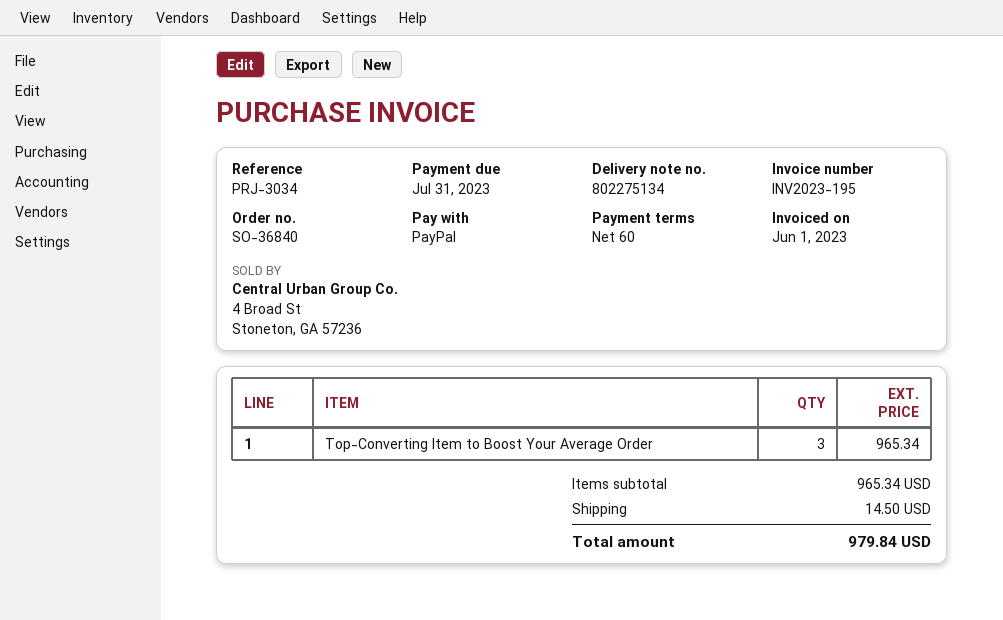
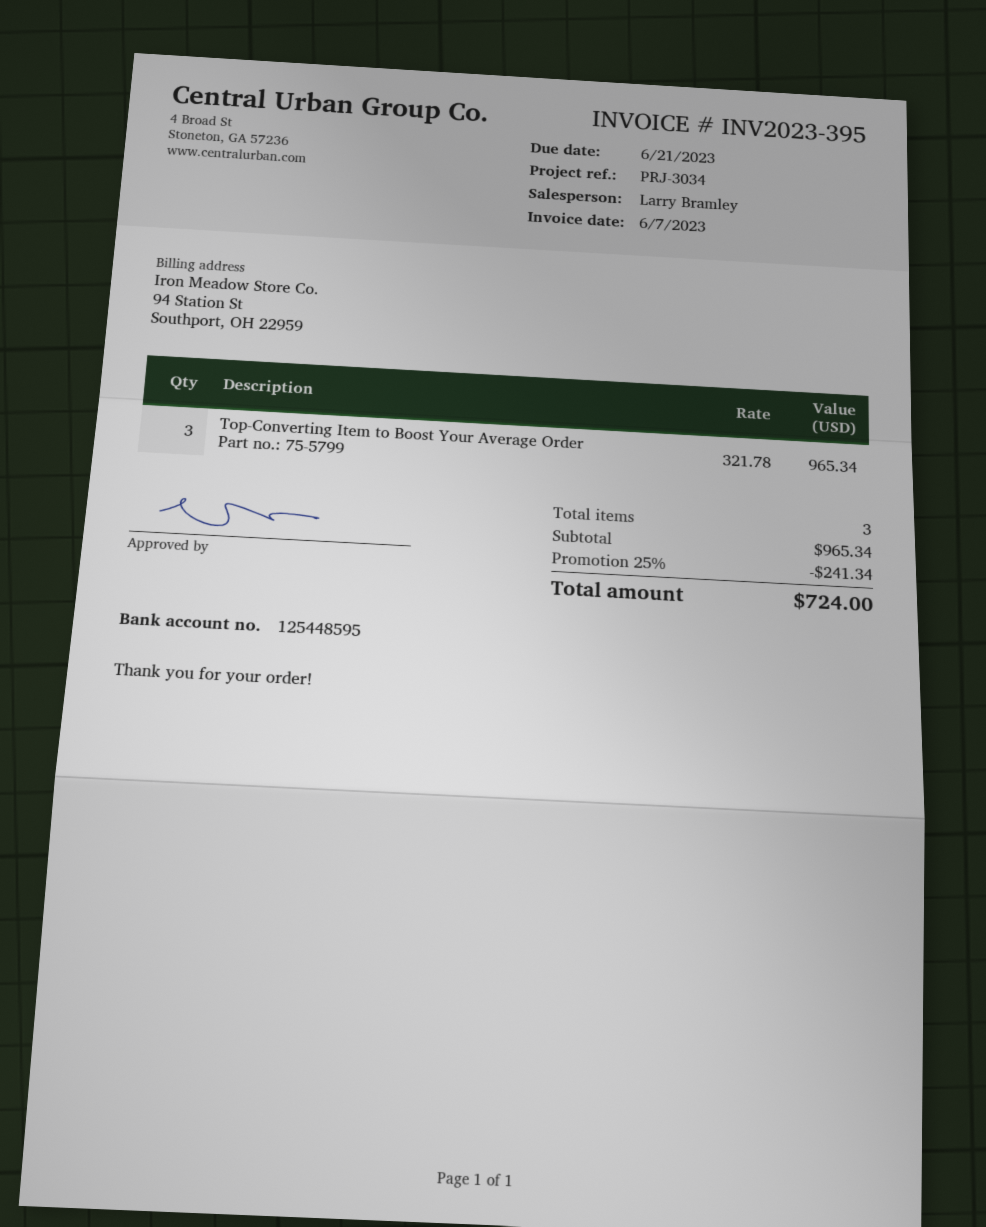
invoice number: INV2023-195 -> INV2023-395
invoice date: 2023-06-01 -> 2023-06-07
due date: 2023-07-31 -> 2023-06-21
discount: none -> 25% = 241.34
shipping: 14.50 -> none
total: 979.84 -> 724.00

